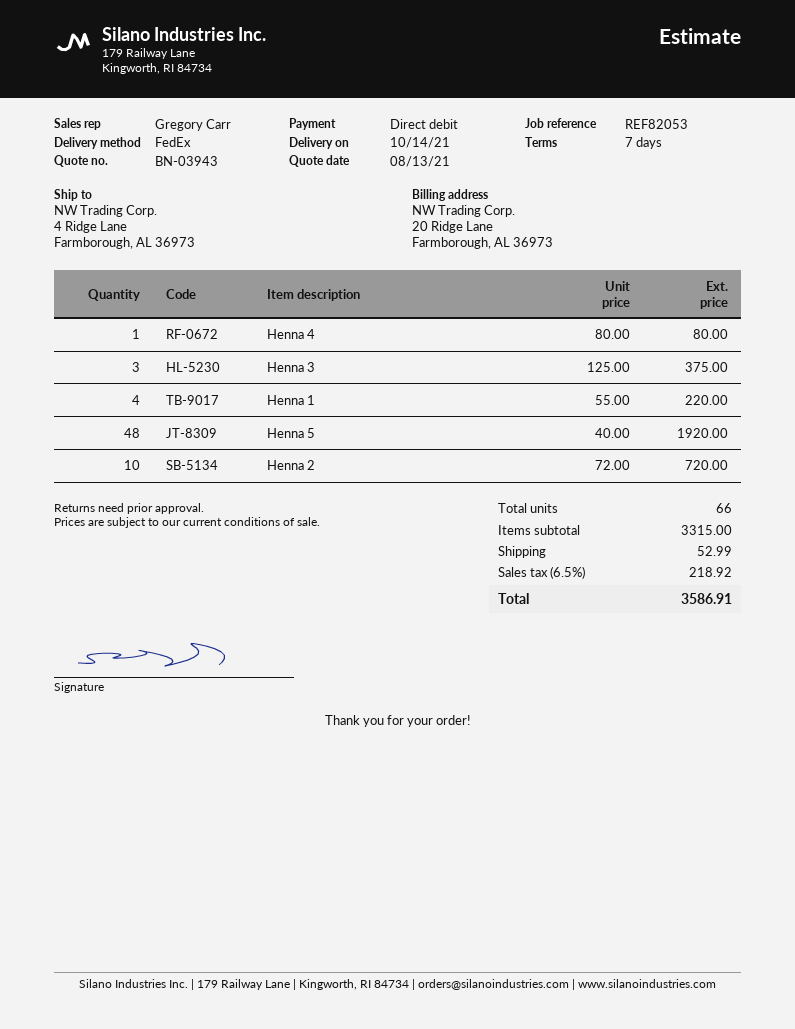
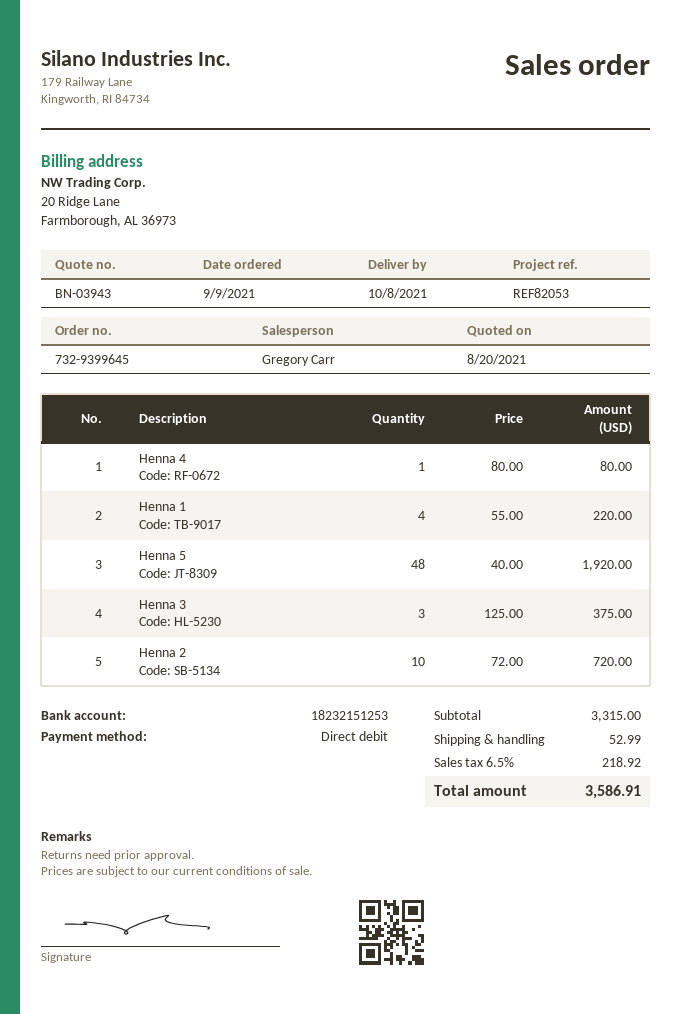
quote date: 2021-08-13 -> 2021-08-20
delivery date: 2021-10-14 -> 2021-10-08

